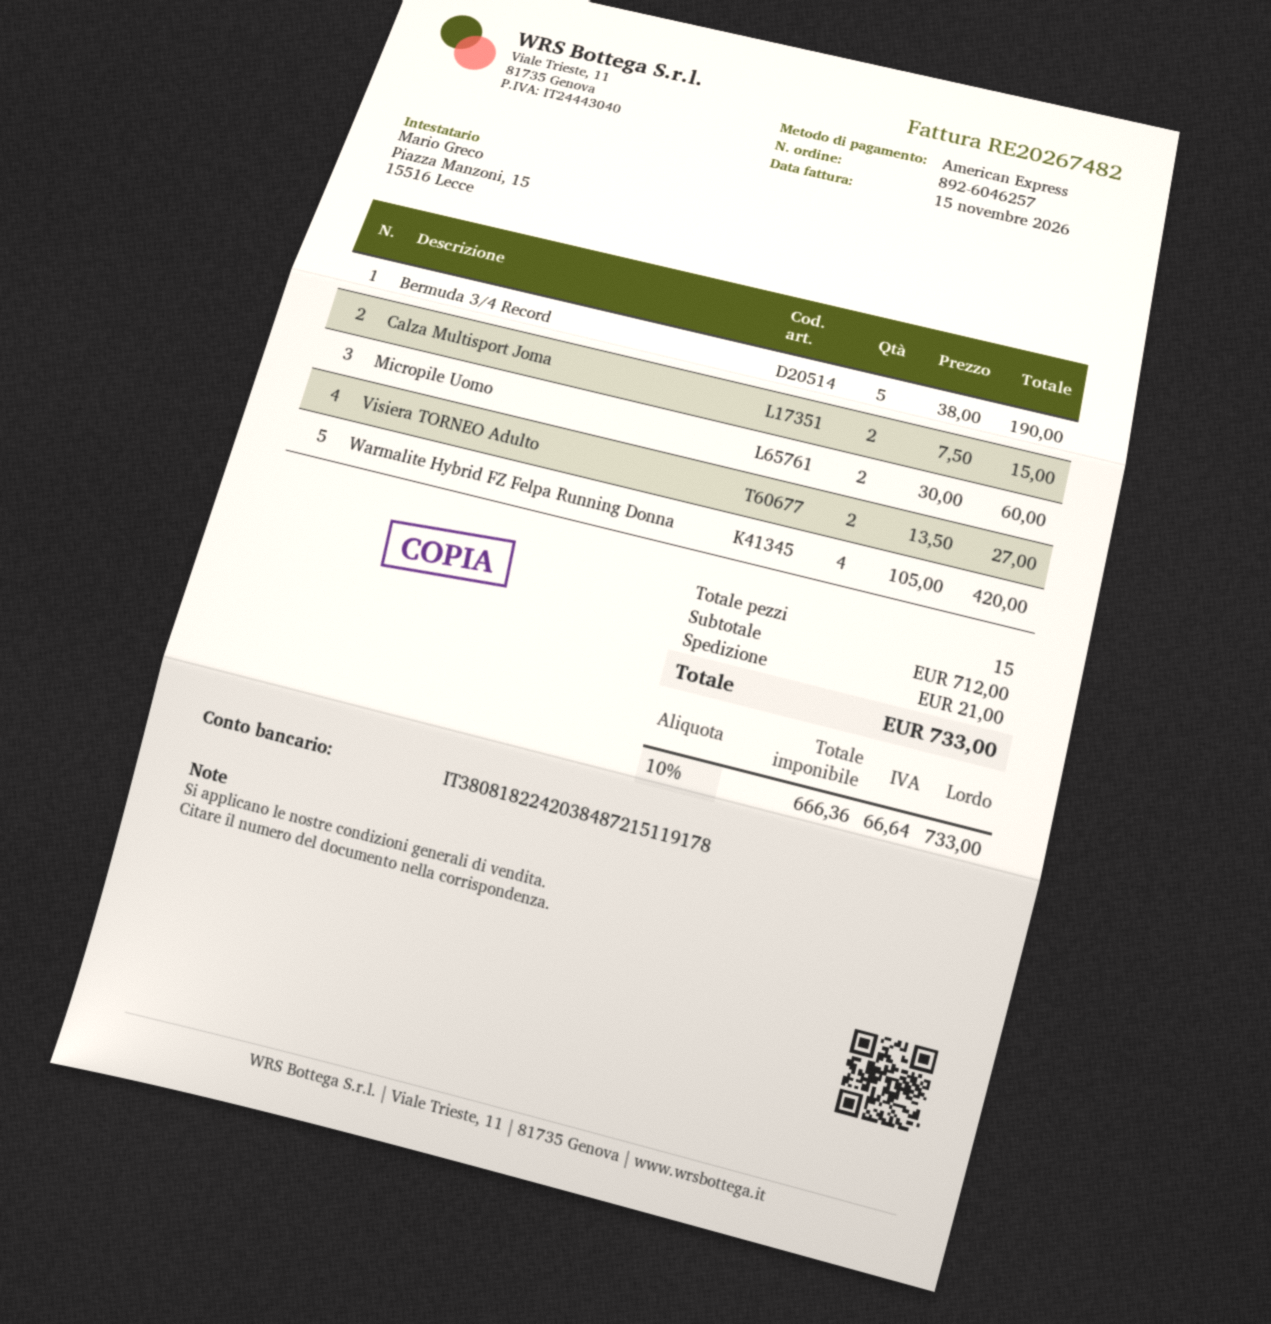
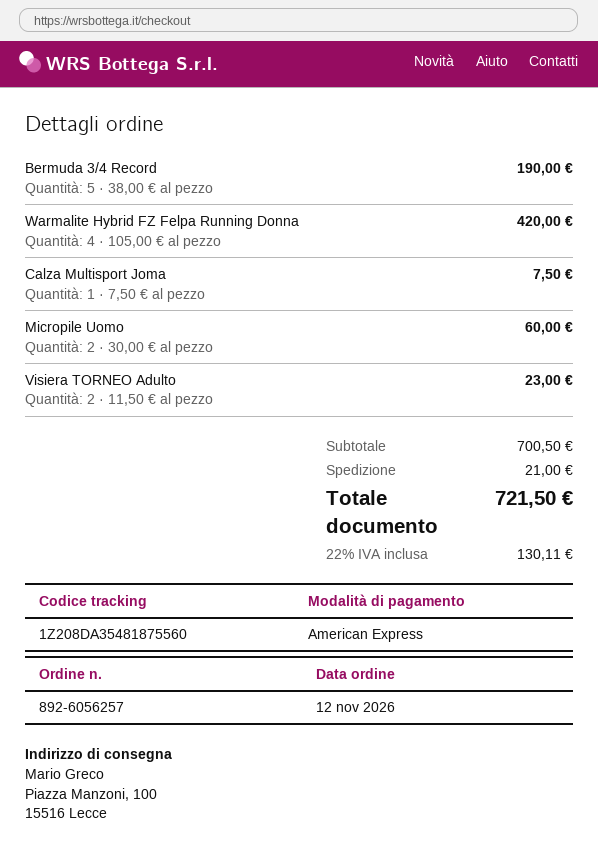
order number: 892-6046257 -> 892-6056257
Calza Multisport Joma: 2 x 7.50 = 15.00 -> 1 x 7.50 = 7.50
Visiera TORNEO Adulto: 2 x 13.50 = 27.00 -> 2 x 11.50 = 23.00
subtotal: 712.00 -> 700.50
tax: 10% = 66.64 -> 22% = 130.11
total: 733.00 -> 721.50

